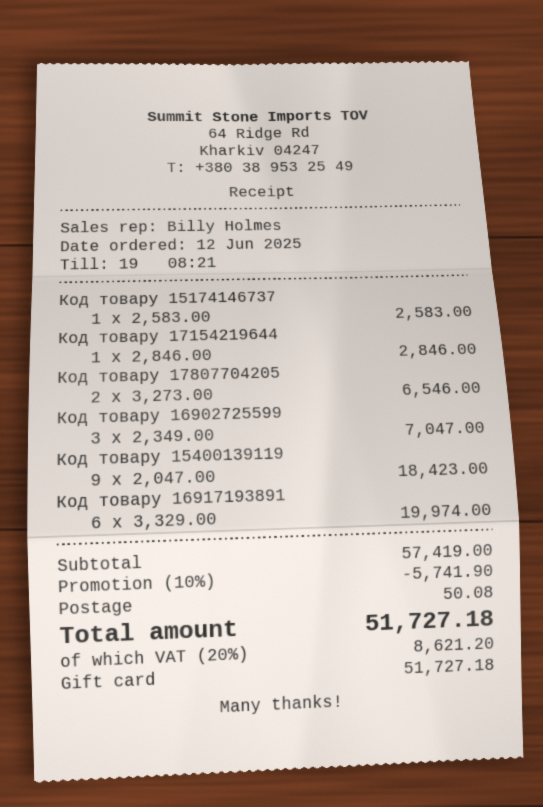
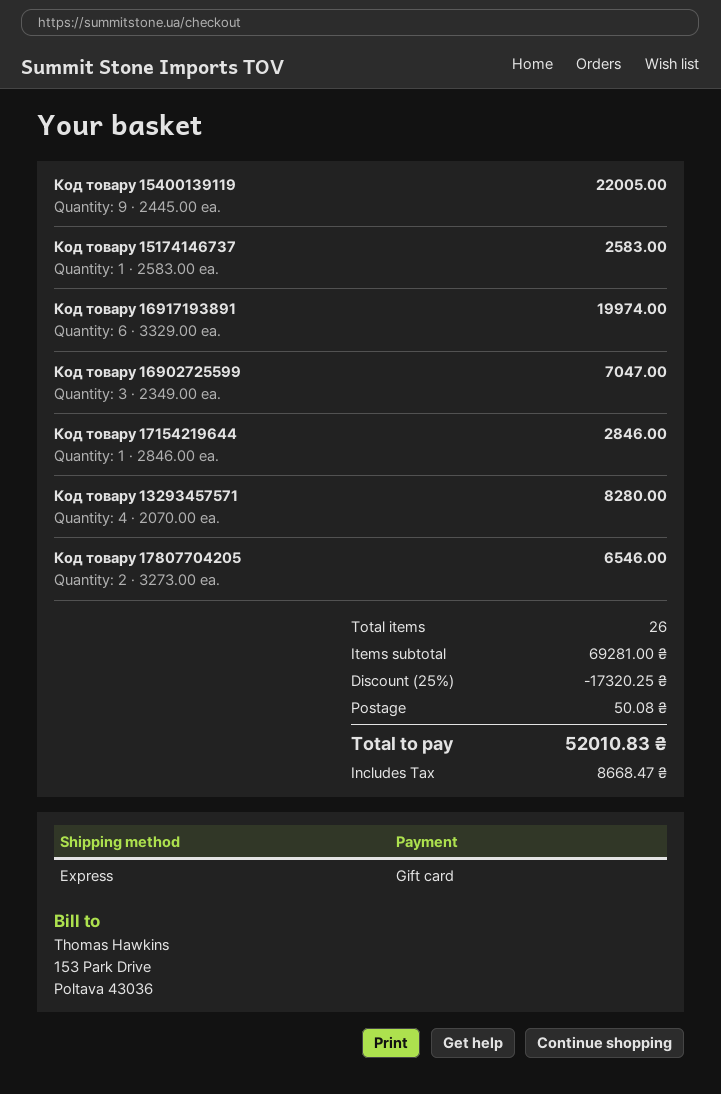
Код товару 15400139119: 9 x 2047.00 = 18423.00 -> 9 x 2445.00 = 22005.00
Код товару 13293457571: none -> 4 x 2070.00 = 8280.00
subtotal: 57419.00 -> 69281.00
discount: 10% = 5741.90 -> 25% = 17320.25
tax: 8621.20 -> 8668.47
total: 51727.18 -> 52010.83

